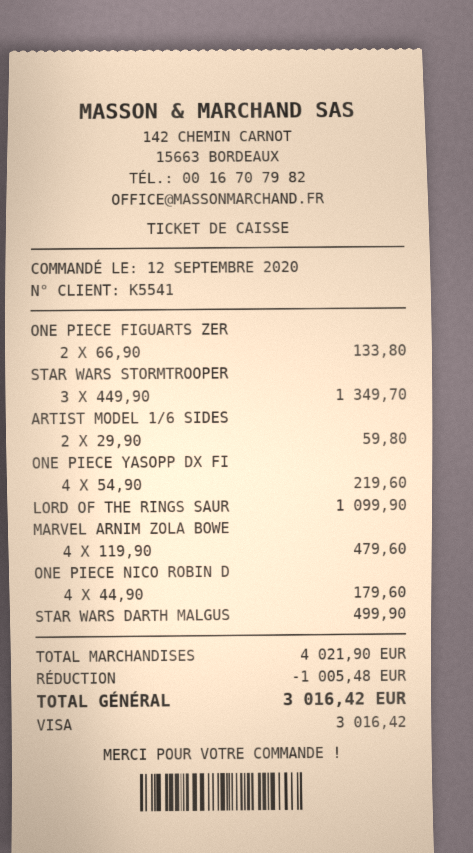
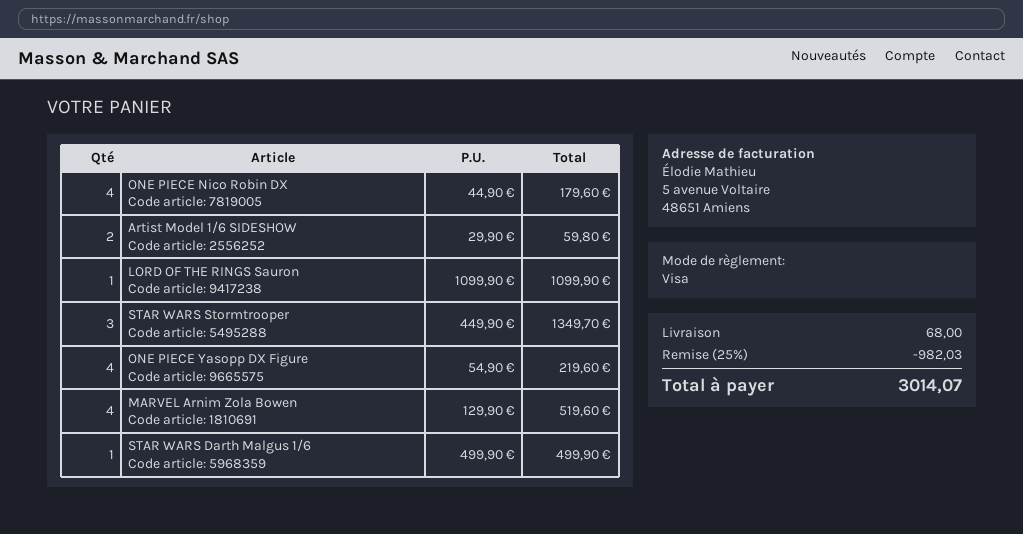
ONE PIECE FIGUARTS ZER: 2 x 66.90 = 133.80 -> none
MARVEL ARNIM ZOLA BOWE: 4 x 119.90 = 479.60 -> 4 x 129.90 = 519.60
discount: 1005.48 -> 982.03
shipping: none -> 68.00
total: 3016.42 -> 3014.07

